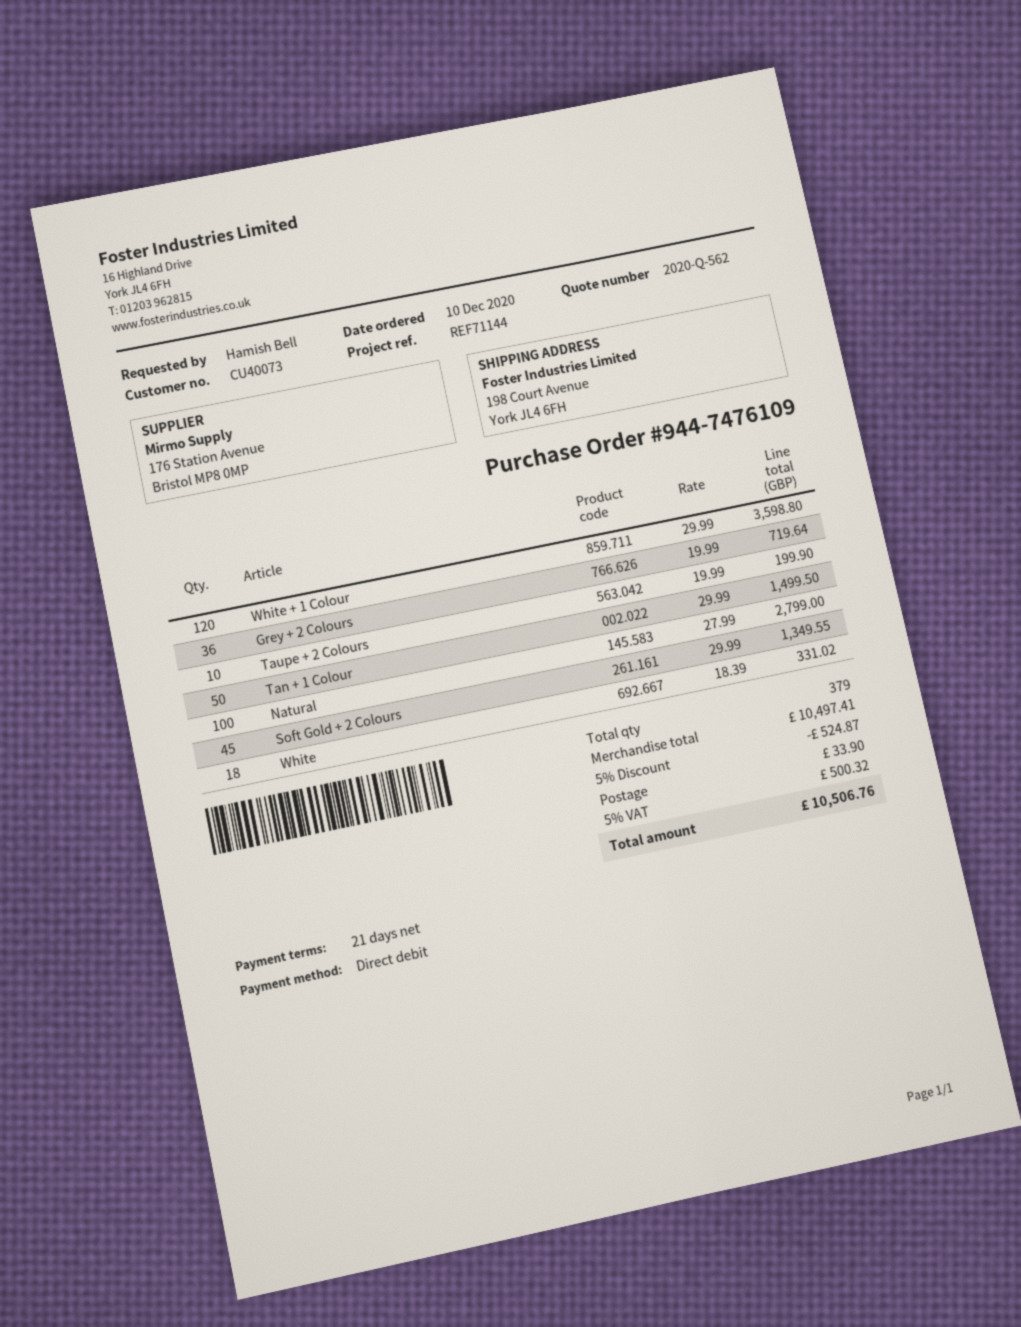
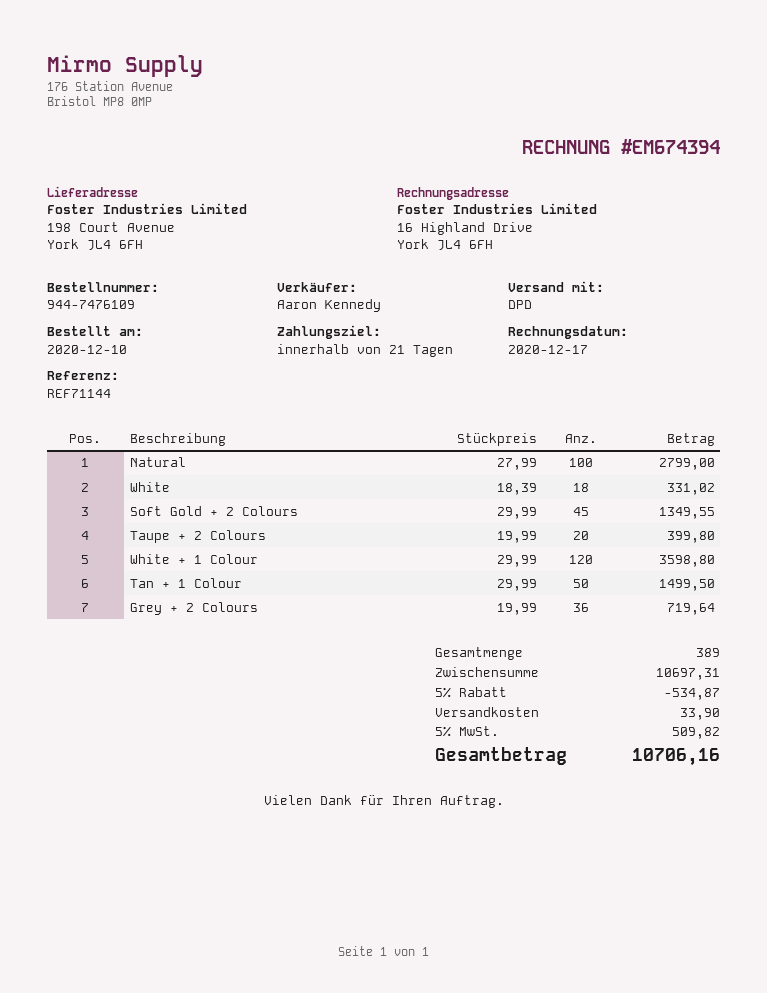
Taupe + 2 Colours: 10 x 19.99 = 199.90 -> 20 x 19.99 = 399.80
total quantity: 379 -> 389
subtotal: 10497.41 -> 10697.31
discount: 5% = 524.87 -> 5% = 534.87
tax: 5% = 500.32 -> 5% = 509.82
total: 10506.76 -> 10706.16

